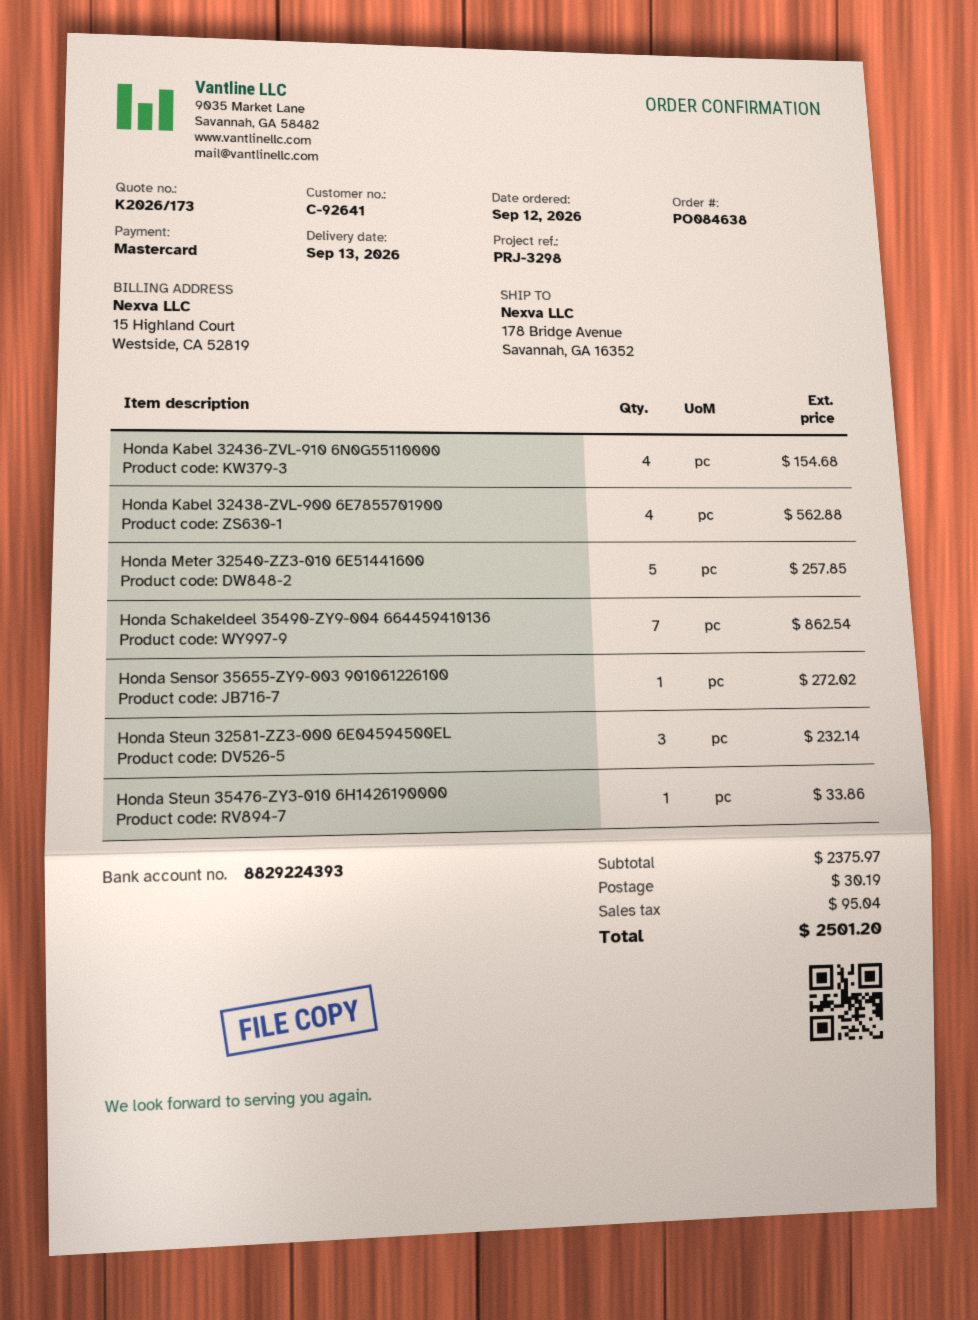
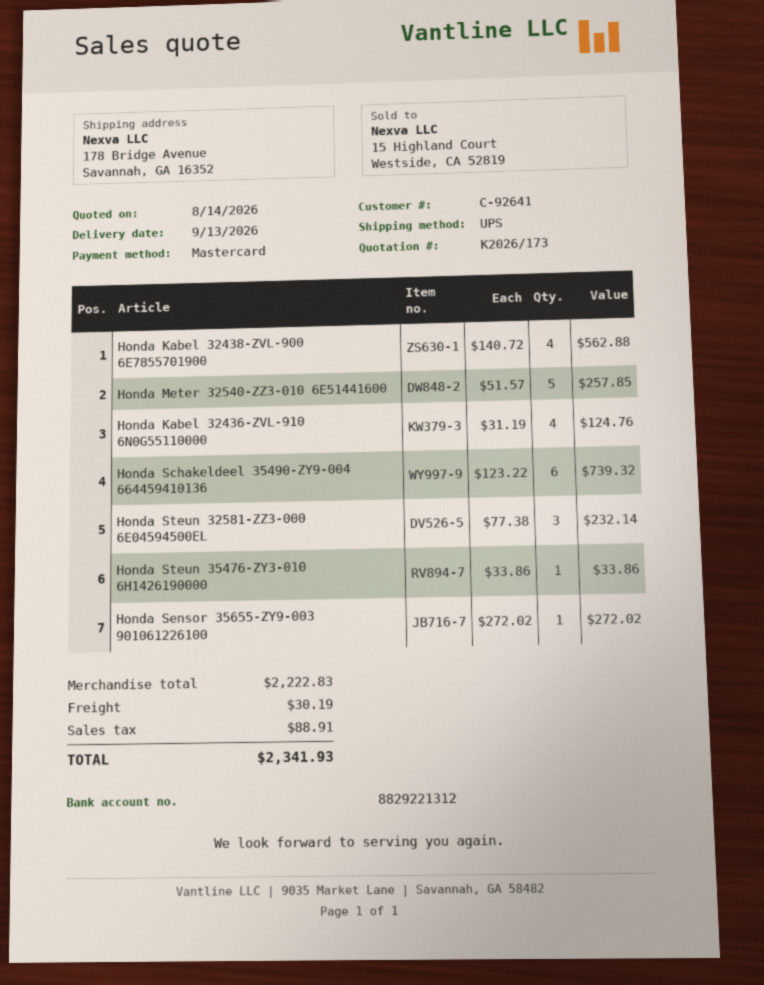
bank account: 8829224393 -> 8829221312
Honda Kabel 32436-ZVL-910 6N0G55110000: 4 for 154.68 -> 4 for 124.76
Honda Schakeldeel 35490-ZY9-004 664459410136: 7 for 862.54 -> 6 for 739.32
subtotal: 2375.97 -> 2222.83
tax: 95.04 -> 88.91
total: 2501.20 -> 2341.93

